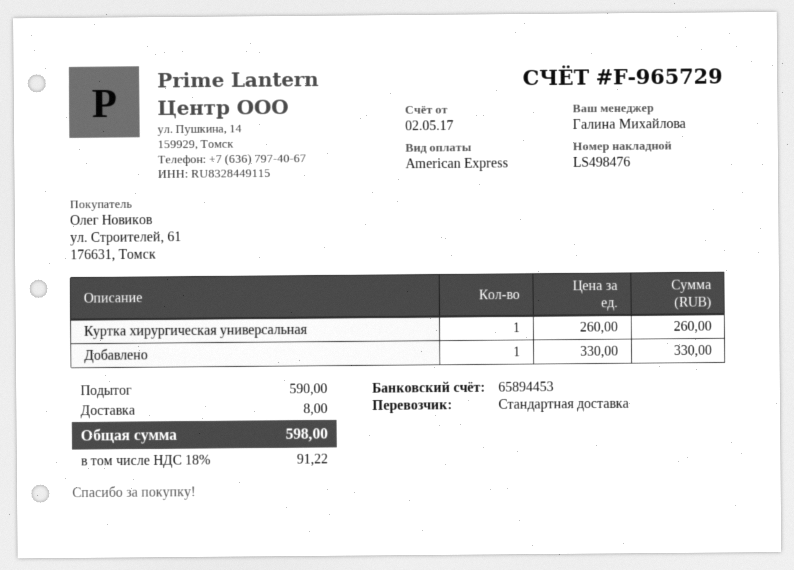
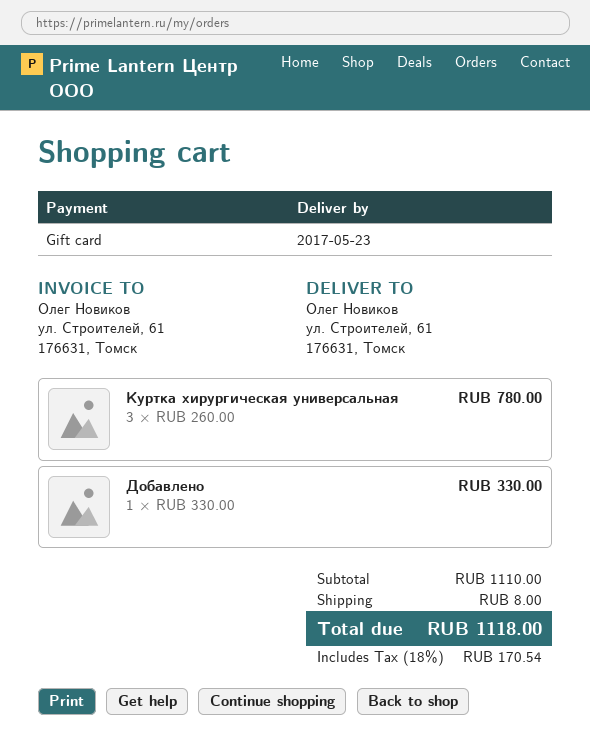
payment method: American Express -> gift card
Куртка хирургическая универсальная: 1 x 260.00 = 260.00 -> 3 x 260.00 = 780.00
subtotal: 590.00 -> 1110.00
tax: 18% = 91.22 -> 18% = 170.54
total: 598.00 -> 1118.00

